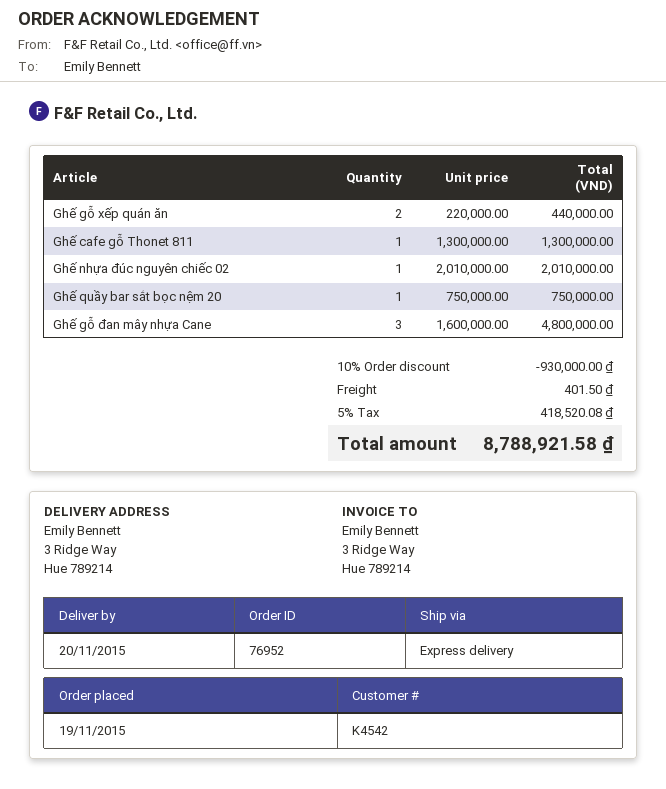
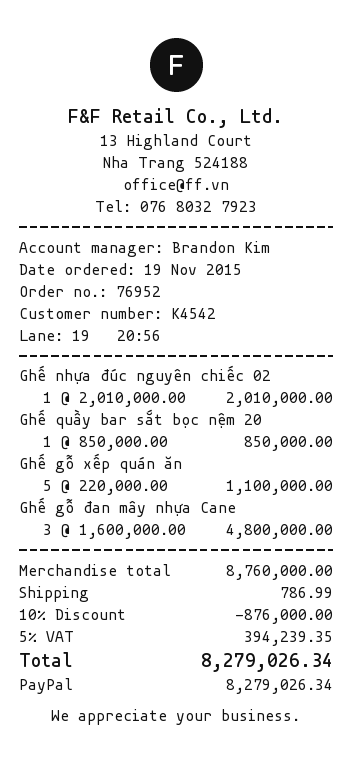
Ghế gỗ xếp quán ăn: 2 x 220000.00 = 440000.00 -> 5 x 220000.00 = 1100000.00
Ghế cafe gỗ Thonet 811: 1 x 1300000.00 = 1300000.00 -> none
Ghế quầy bar sắt bọc nệm 20: 1 x 750000.00 = 750000.00 -> 1 x 850000.00 = 850000.00
discount: 10% = 930000.00 -> 10% = 876000.00
shipping: 401.50 -> 786.99
tax: 5% = 418520.08 -> 5% = 394239.35
total: 8788921.58 -> 8279026.34

